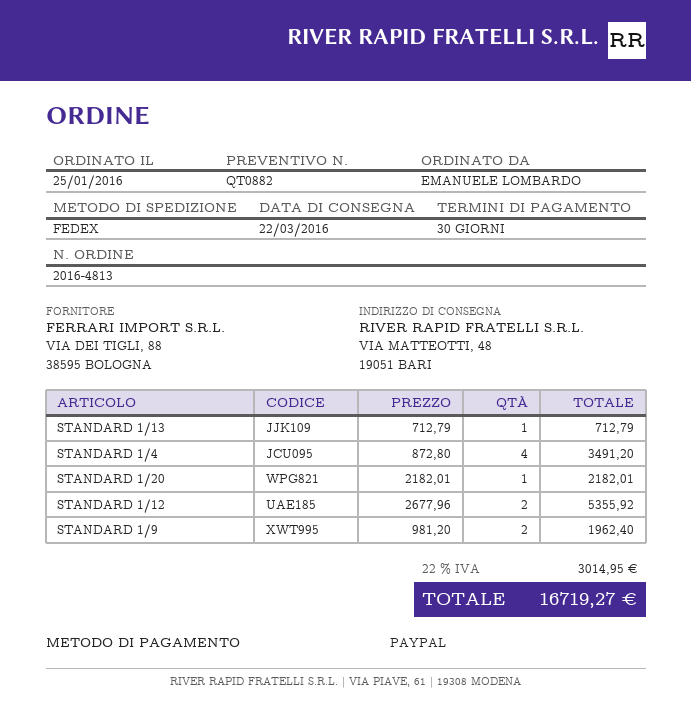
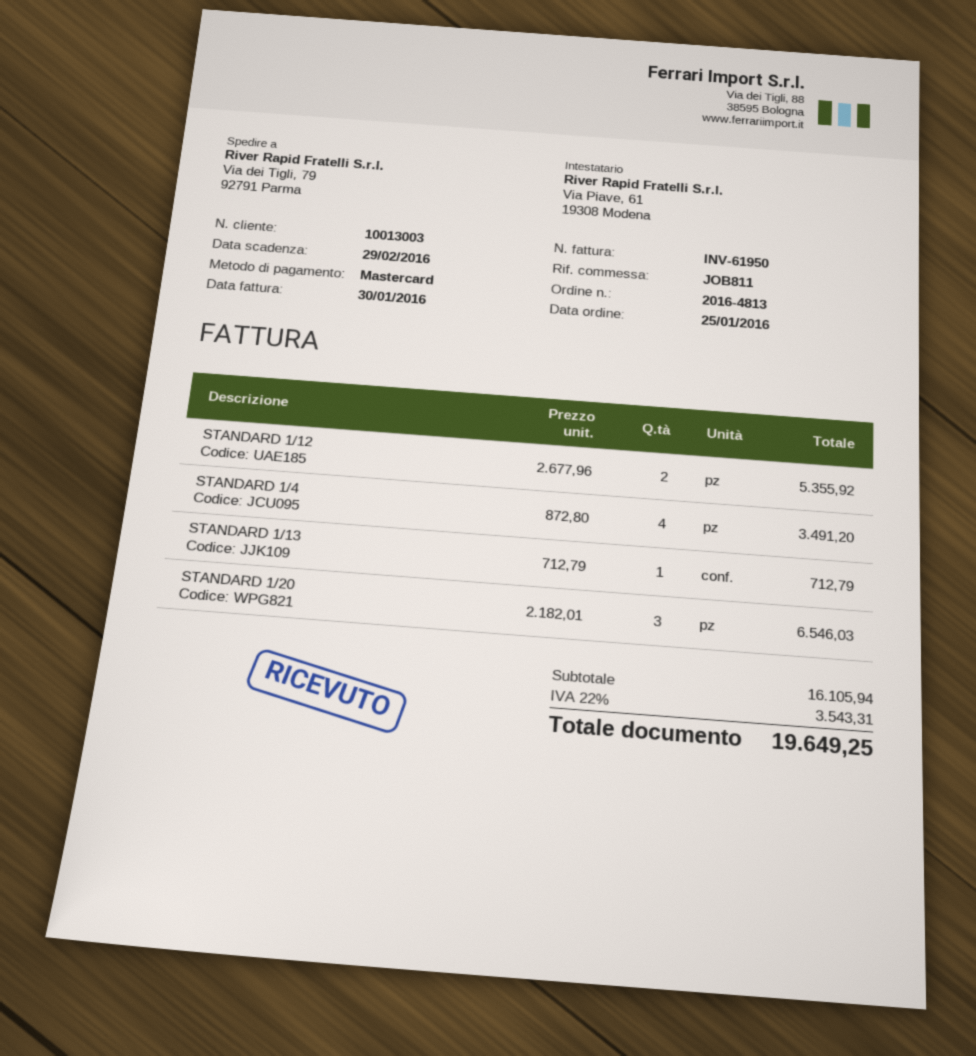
payment method: PayPal -> Mastercard
ship to: VIA MATTEOTTI, 48, 19051 BARI -> Via dei Tigli, 79, 92791 Parma
STANDARD 1/20: 1 x 2182.01 = 2182.01 -> 3 x 2182.01 = 6546.03
STANDARD 1/9: 2 x 981.20 = 1962.40 -> none
tax: 22% = 3014.95 -> 22% = 3543.31
total: 16719.27 -> 19649.25

